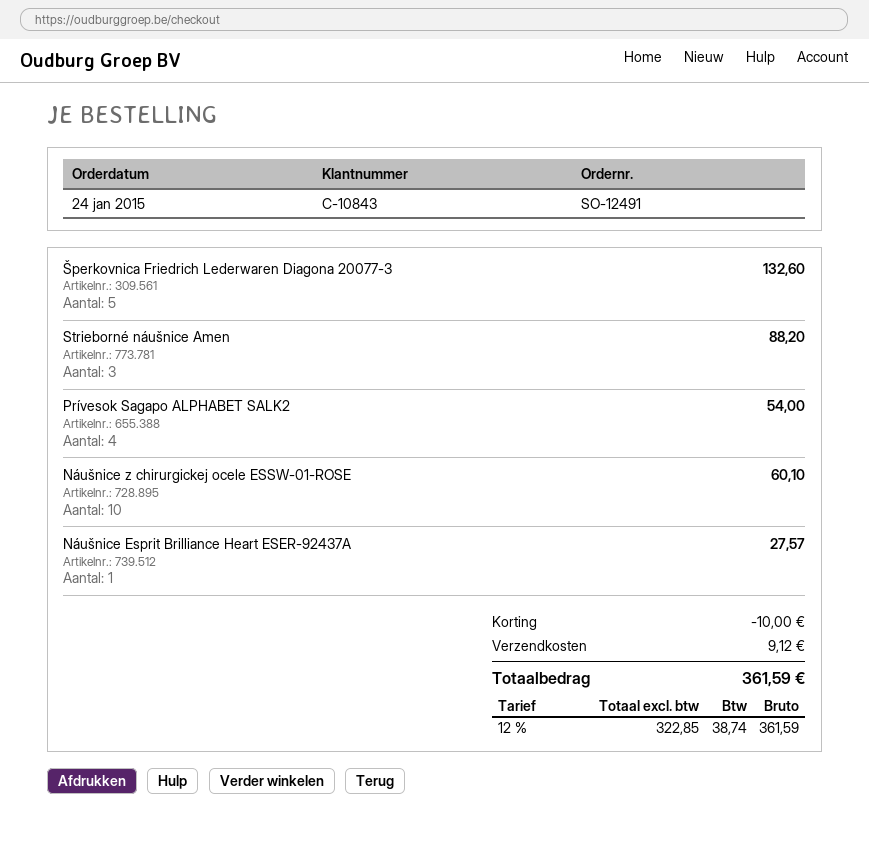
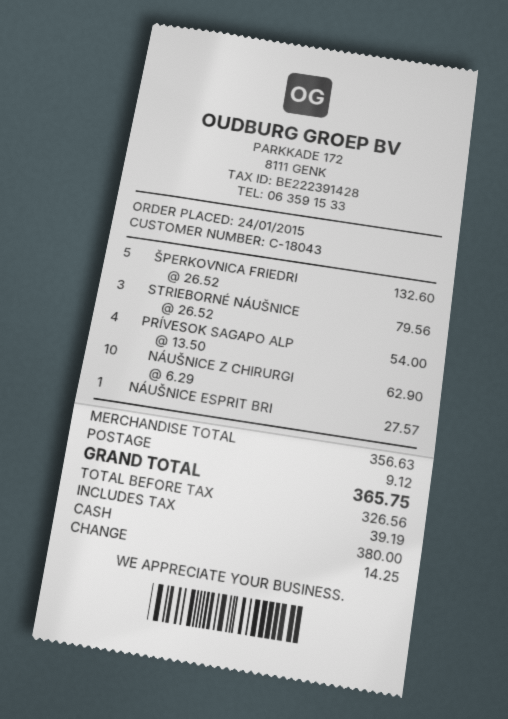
customer number: C-10843 -> C-18043
Strieborné náušnice Amen: 3 for 88.20 -> 3 for 79.56
Náušnice z chirurgickej ocele ESSW-01-ROSE: 10 for 60.10 -> 10 for 62.90
discount: 10.00 -> none
net: 322.85 -> 326.56
tax: 38.74 -> 39.19
total: 361.59 -> 365.75

